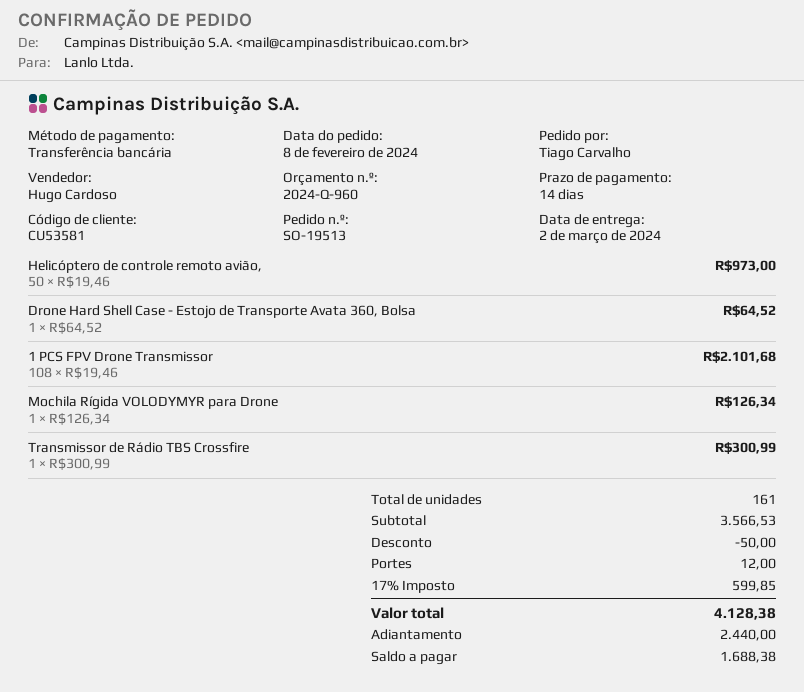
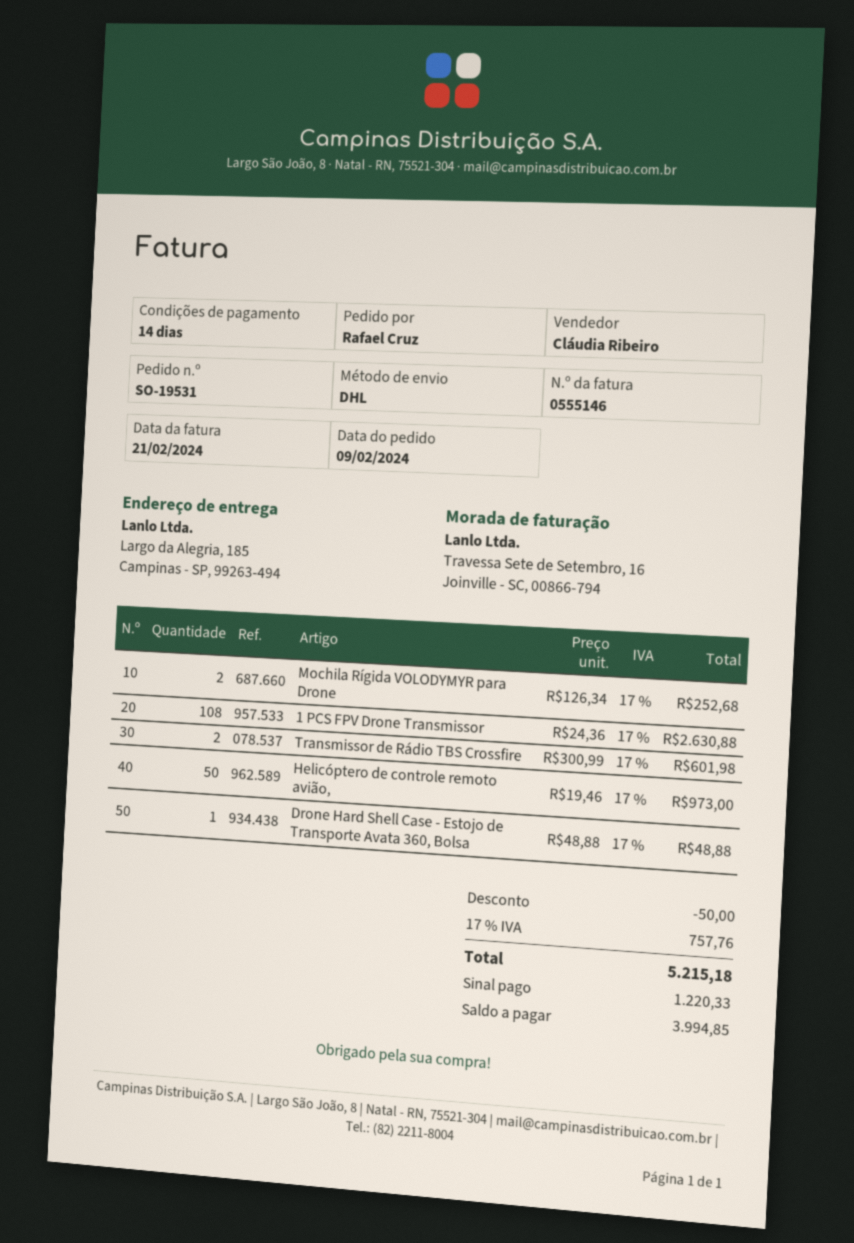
order number: SO-19513 -> SO-19531
order date: 2024-02-08 -> 2024-02-09
ordered by: Tiago Carvalho -> Rafael Cruz
sales rep: Hugo Cardoso -> Cláudia Ribeiro
Drone Hard Shell Case - Estojo de Transporte Avata 360, Bolsa: 1 x 64.52 = 64.52 -> 1 x 48.88 = 48.88
1 PCS FPV Drone Transmissor: 108 x 19.46 = 2101.68 -> 108 x 24.36 = 2630.88
Mochila Rígida VOLODYMYR para Drone: 1 x 126.34 = 126.34 -> 2 x 126.34 = 252.68
Transmissor de Rádio TBS Crossfire: 1 x 300.99 = 300.99 -> 2 x 300.99 = 601.98
shipping: 12.00 -> none
tax: 17% = 599.85 -> 17% = 757.76
total: 4128.38 -> 5215.18
deposit: 2440.00 -> 1220.33
balance: 1688.38 -> 3994.85

